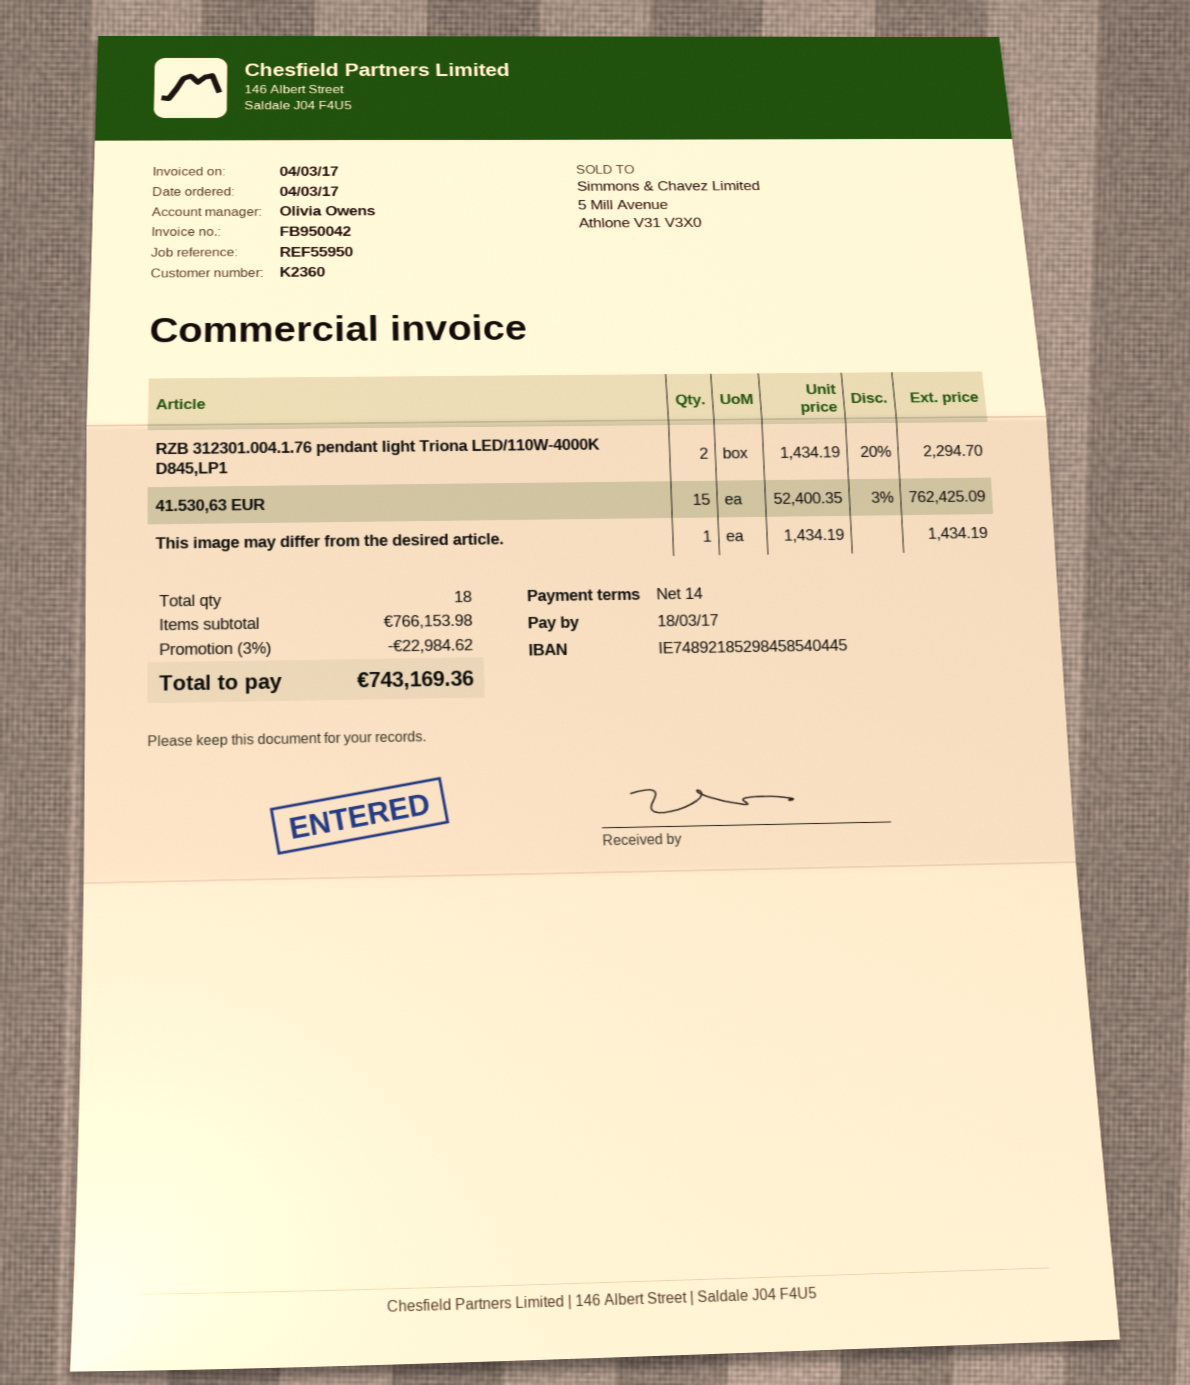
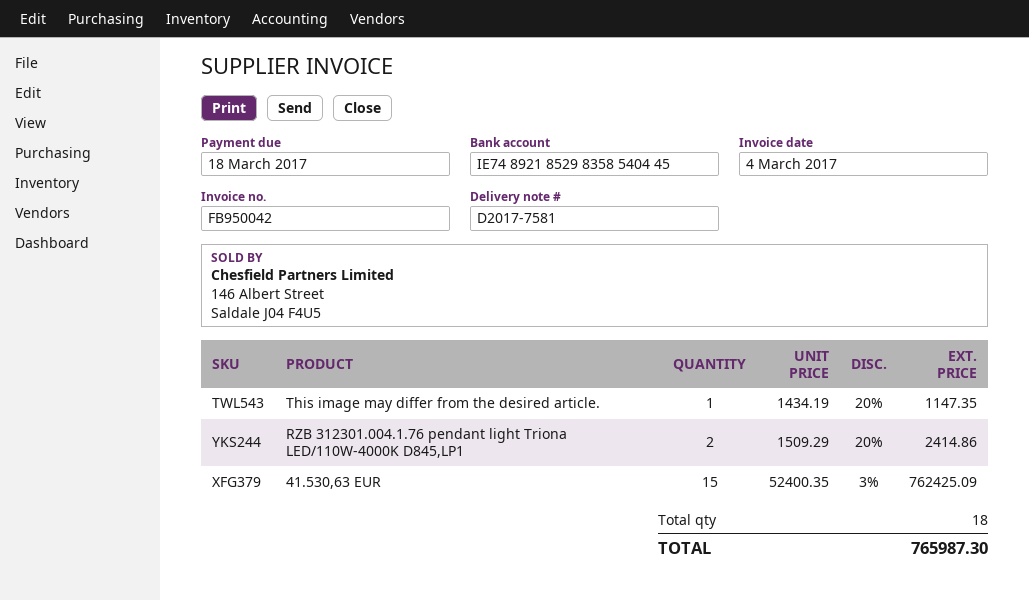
bank account: IE74892185298458540445 -> IE74892185298358540445
RZB 312301.004.1.76 pendant light Triona LED/110W-4000K D845,LP1: 2 x 1434.19 - 20% = 2294.70 -> 2 x 1509.29 - 20% = 2414.86
This image may differ from the desired article.: 1 x 1434.19 = 1434.19 -> 1 x 1434.19 - 20% = 1147.35
discount: 3% = 22984.62 -> none
total: 743169.36 -> 765987.30

